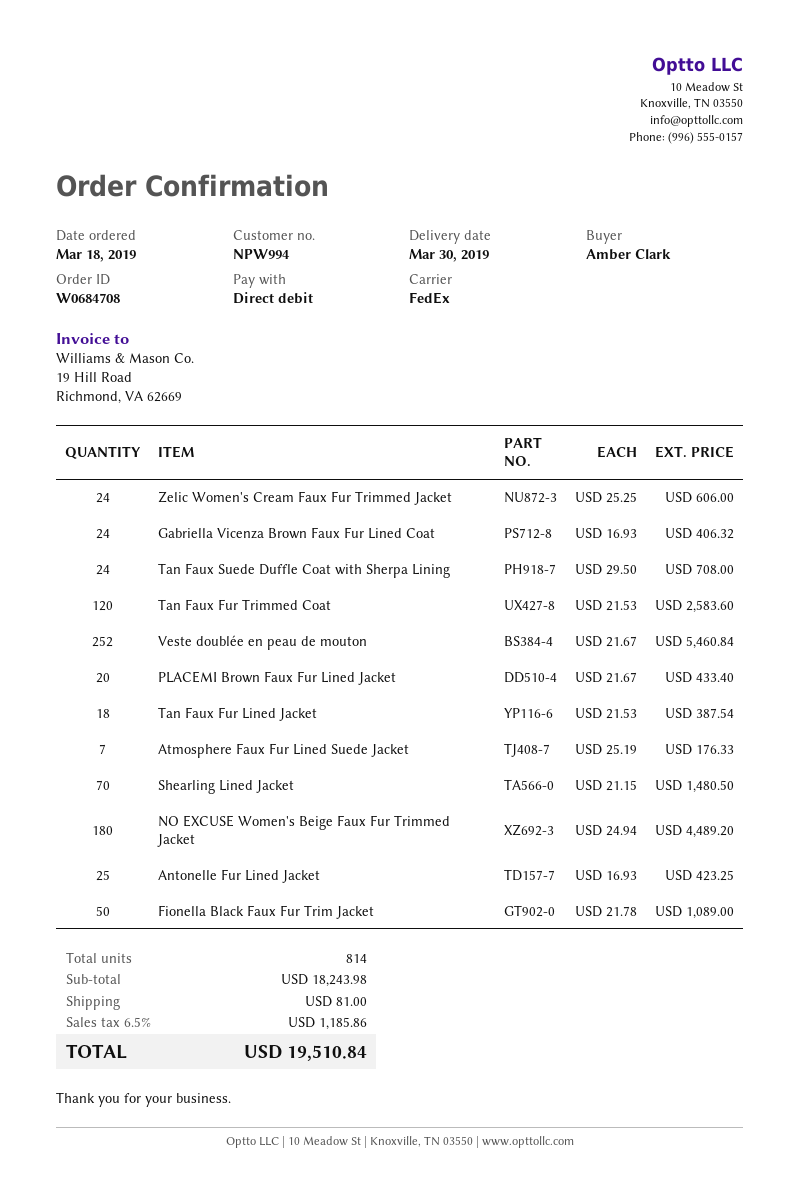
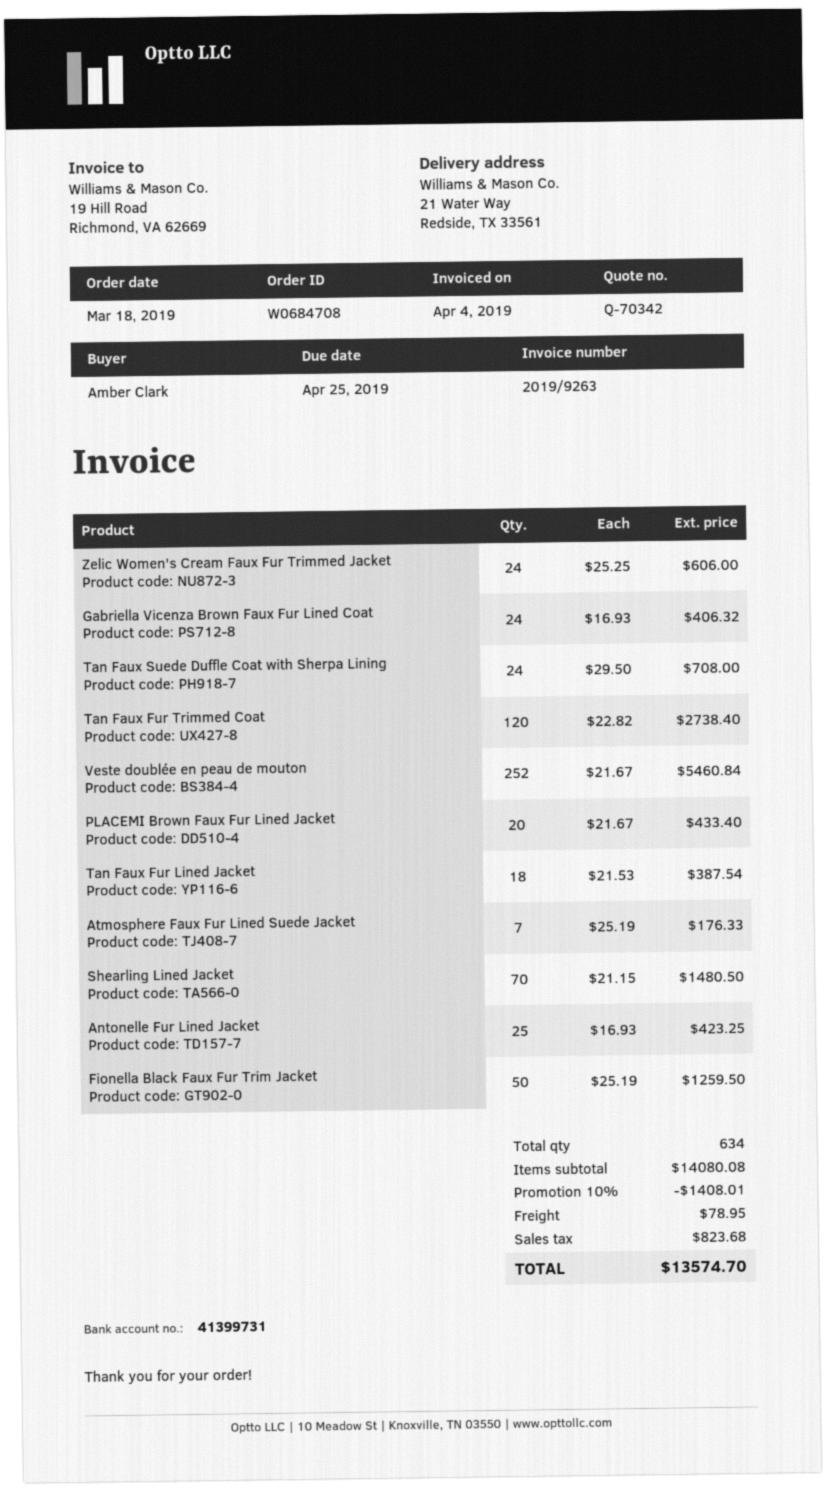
Tan Faux Fur Trimmed Coat: 120 x 21.53 = 2583.60 -> 120 x 22.82 = 2738.40
NO EXCUSE Women's Beige Faux Fur Trimmed Jacket: 180 x 24.94 = 4489.20 -> none
Fionella Black Faux Fur Trim Jacket: 50 x 21.78 = 1089.00 -> 50 x 25.19 = 1259.50
total quantity: 814 -> 634
subtotal: 18243.98 -> 14080.08
discount: none -> 10% = 1408.01
shipping: 81.00 -> 78.95
tax: 1185.86 -> 823.68
total: 19510.84 -> 13574.70

